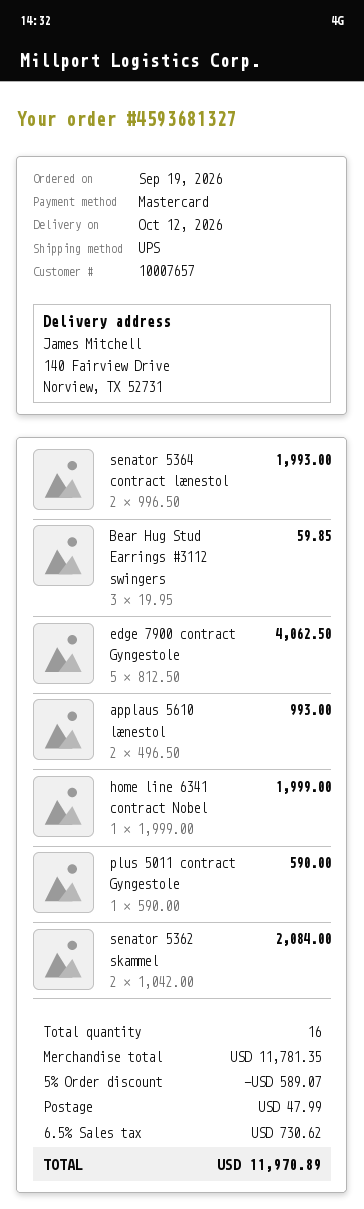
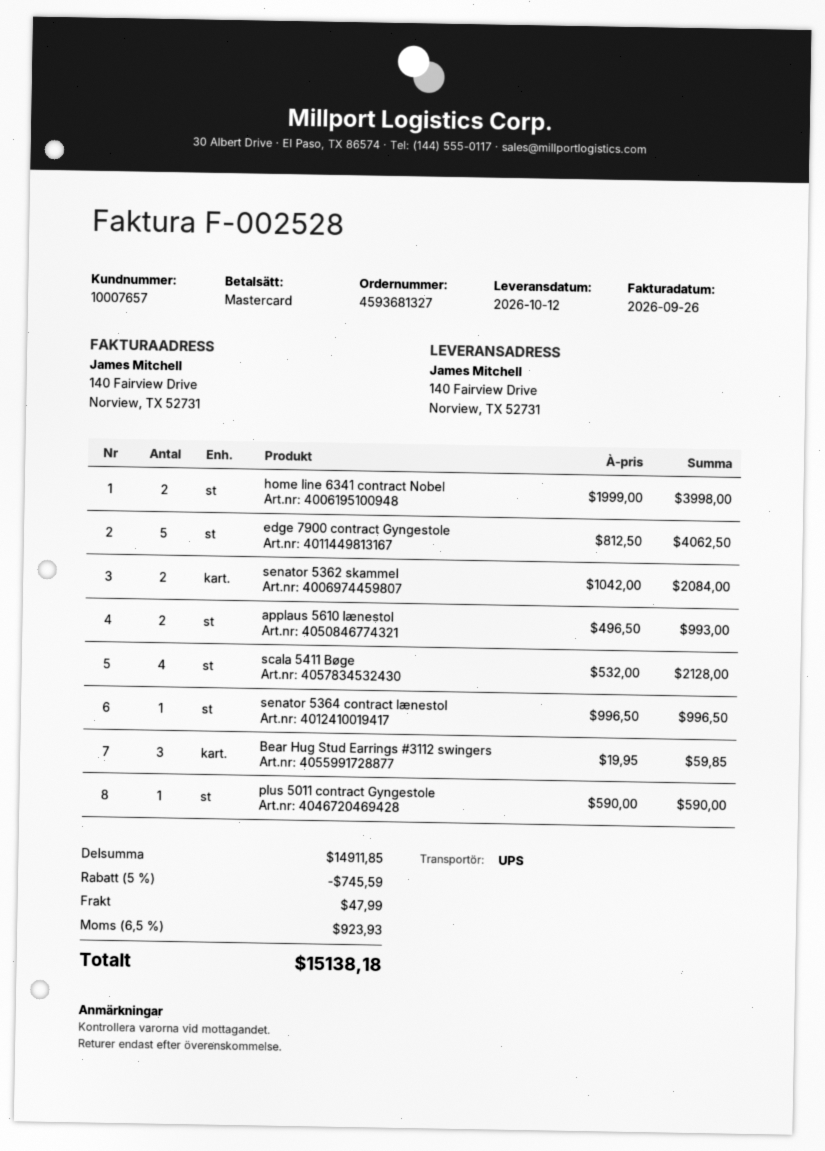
senator 5364 contract lænestol: 2 x 996.50 = 1993.00 -> 1 x 996.50 = 996.50
home line 6341 contract Nobel: 1 x 1999.00 = 1999.00 -> 2 x 1999.00 = 3998.00
scala 5411 Bøge: none -> 4 x 532.00 = 2128.00
subtotal: 11781.35 -> 14911.85
discount: 5% = 589.07 -> 5% = 745.59
tax: 6.5% = 730.62 -> 6.5% = 923.93
total: 11970.89 -> 15138.18

